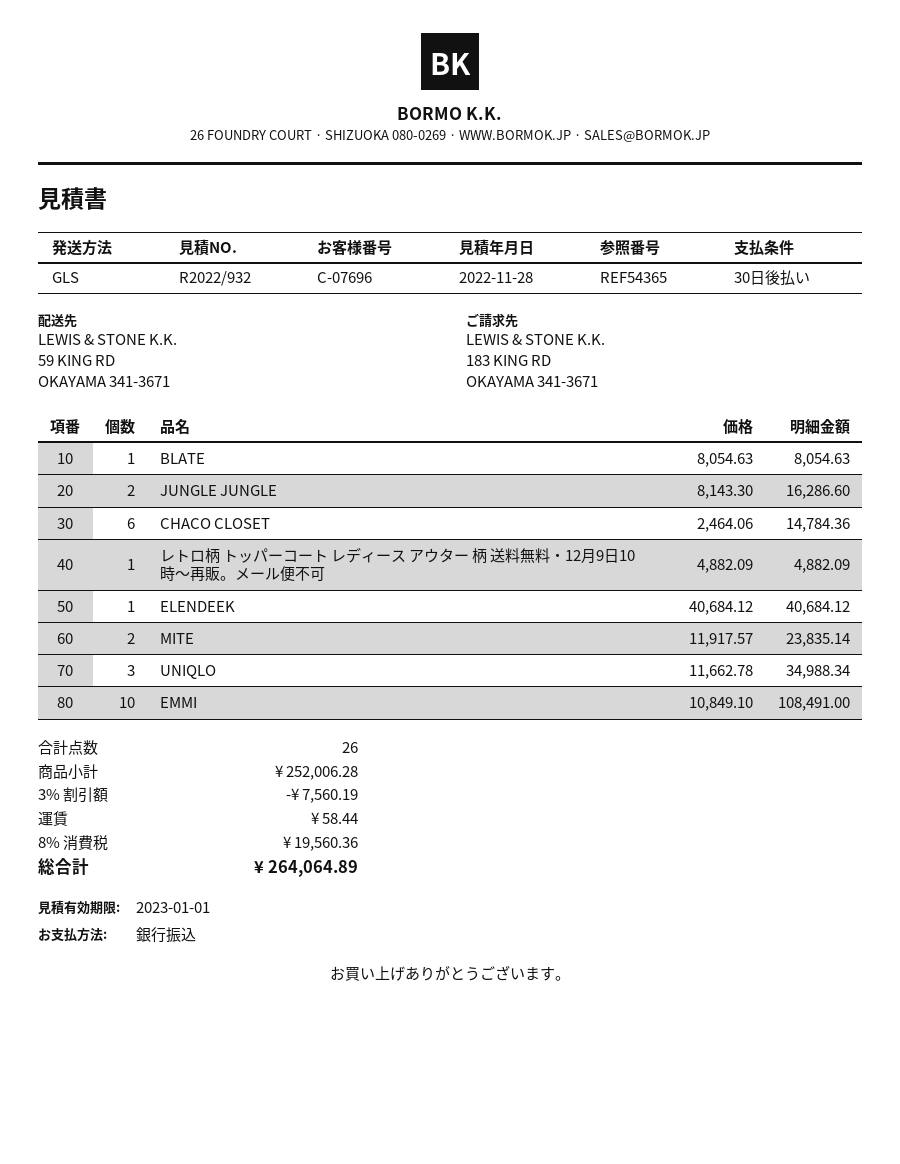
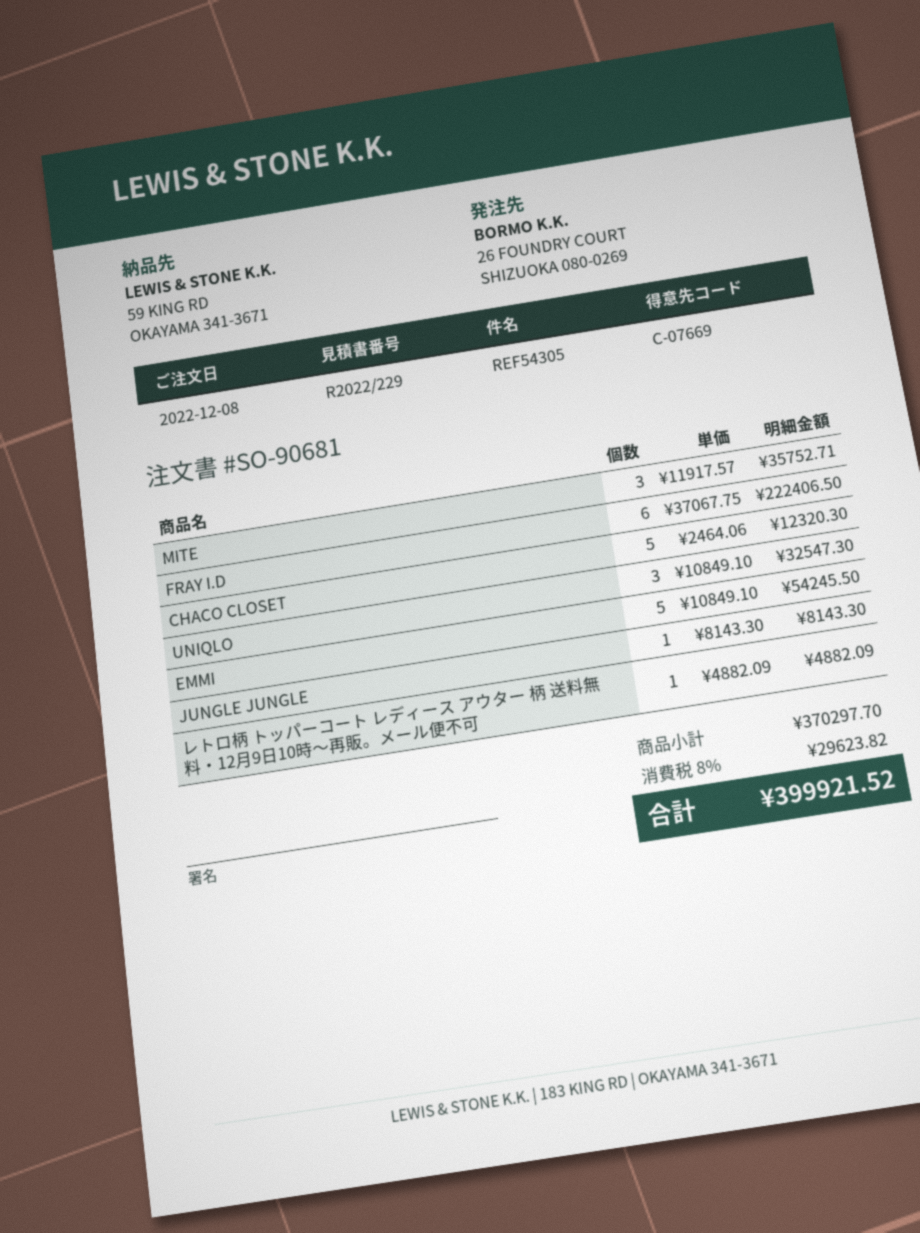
quote number: R2022/932 -> R2022/229
customer number: C-07696 -> C-07669
reference: REF54365 -> REF54305
BLATE: 1 x 8054.63 = 8054.63 -> none
JUNGLE JUNGLE: 2 x 8143.30 = 16286.60 -> 1 x 8143.30 = 8143.30
CHACO CLOSET: 6 x 2464.06 = 14784.36 -> 5 x 2464.06 = 12320.30
ELENDEEK: 1 x 40684.12 = 40684.12 -> none
MITE: 2 x 11917.57 = 23835.14 -> 3 x 11917.57 = 35752.71
UNIQLO: 3 x 11662.78 = 34988.34 -> 3 x 10849.10 = 32547.30
EMMI: 10 x 10849.10 = 108491.00 -> 5 x 10849.10 = 54245.50
FRAY I.D: none -> 6 x 37067.75 = 222406.50
subtotal: 252006.28 -> 370297.70
discount: 3% = 7560.19 -> none
shipping: 58.44 -> none
tax: 8% = 19560.36 -> 8% = 29623.82
total: 264064.89 -> 399921.52

